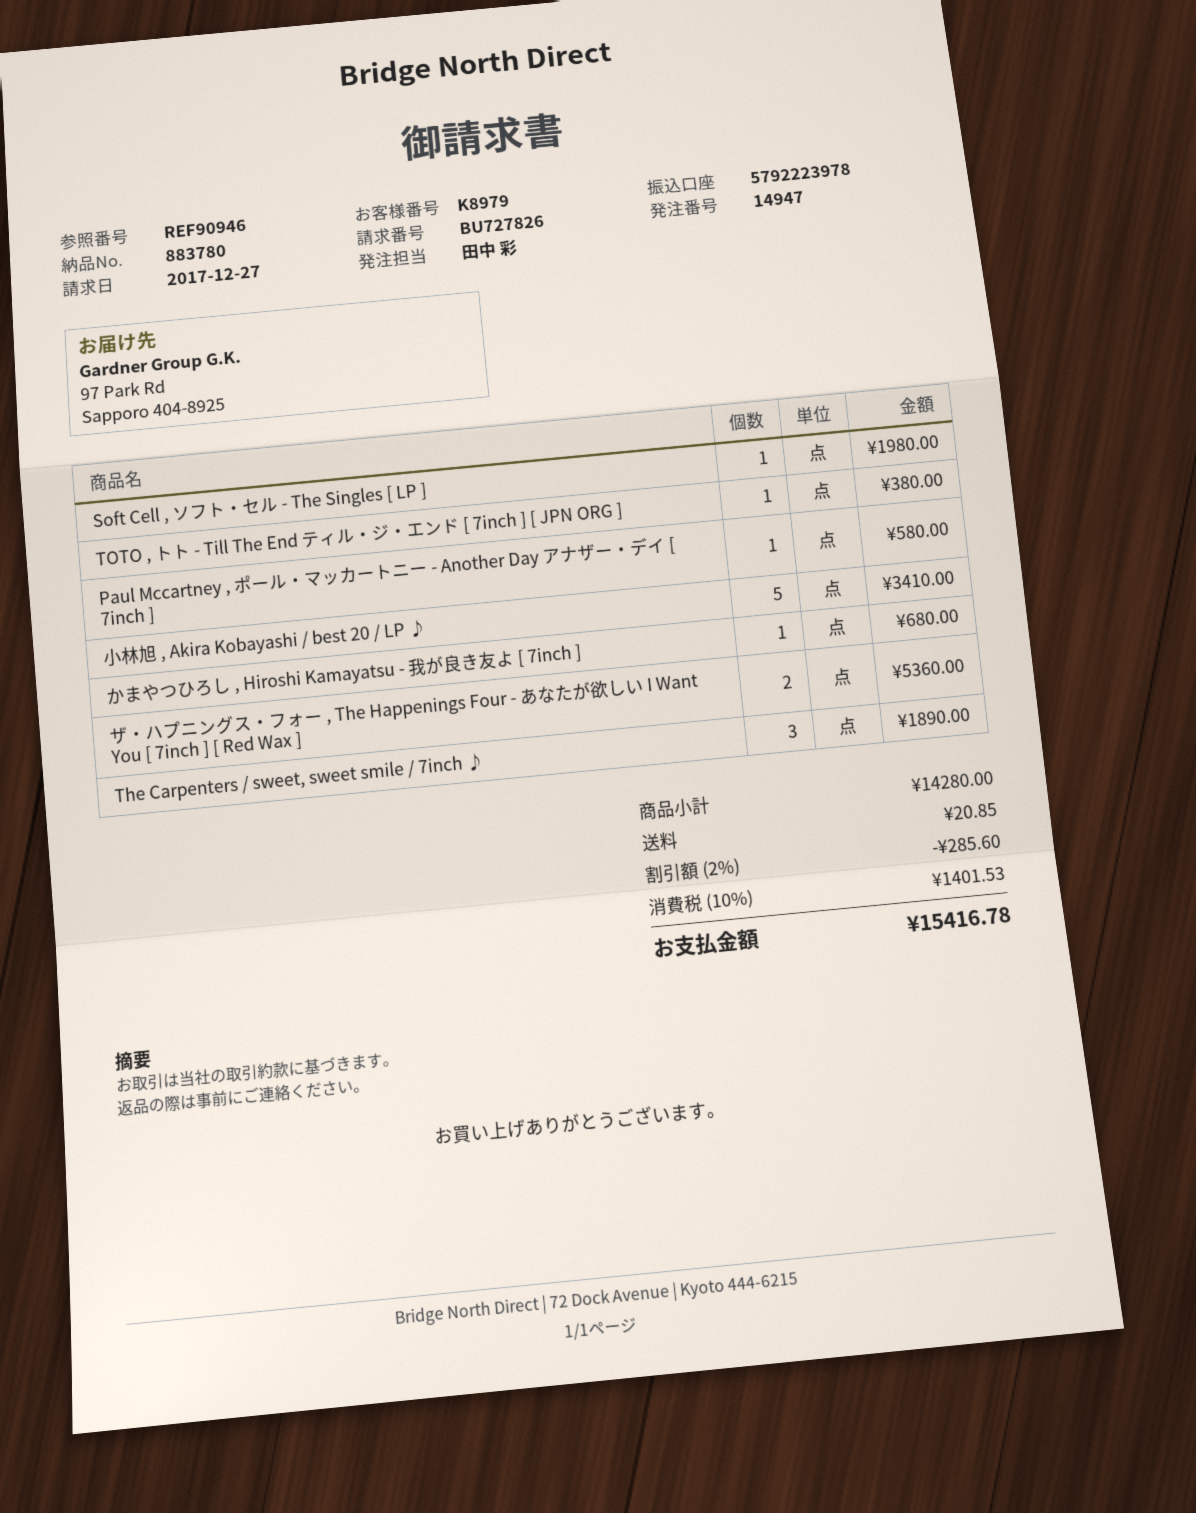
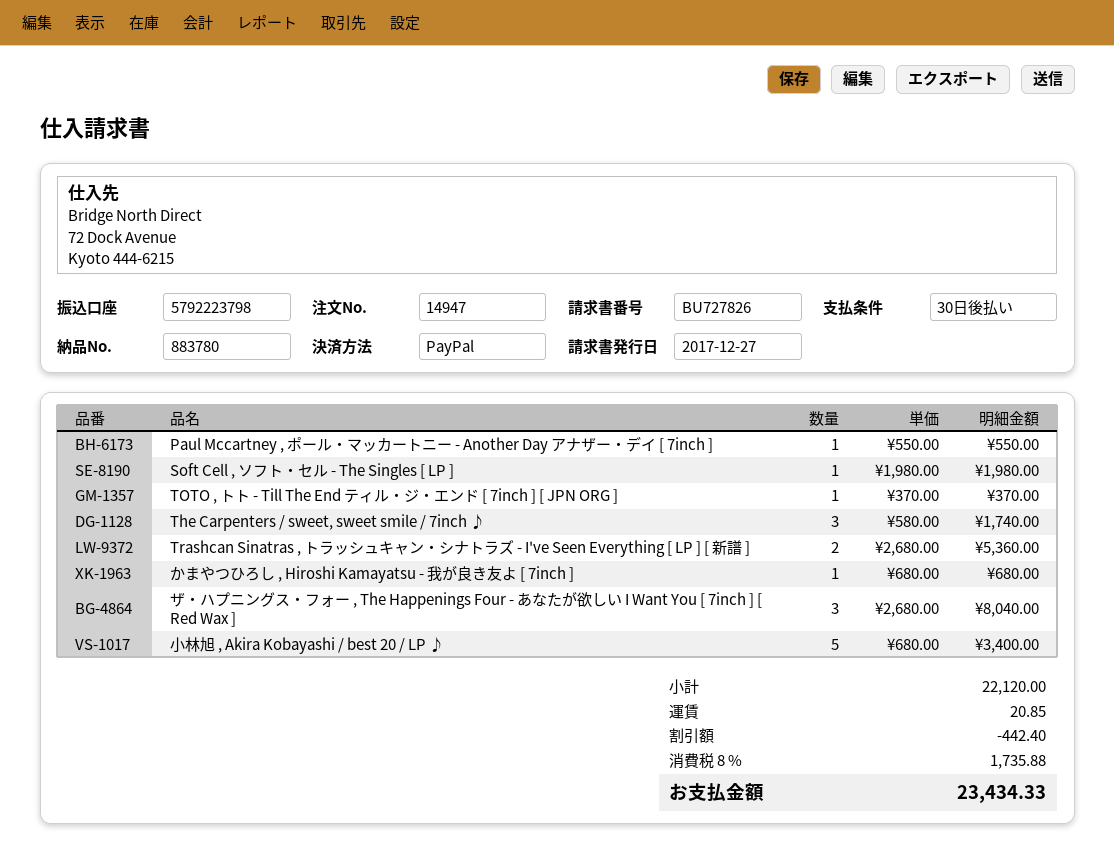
bank account: 5792223978 -> 5792223798
TOTO , トト - Till The End ティル・ジ・エンド [ 7inch ] [ JPN ORG ]: 1 for 380.00 -> 1 for 370.00
Paul Mccartney , ポール・マッカートニー - Another Day アナザー・デイ [ 7inch ]: 1 for 580.00 -> 1 for 550.00
小林旭 , Akira Kobayashi / best 20 / LP ♪: 5 for 3410.00 -> 5 for 3400.00
ザ・ハプニングス・フォー , The Happenings Four - あなたが欲しい I Want You [ 7inch ] [ Red Wax ]: 2 for 5360.00 -> 3 for 8040.00
The Carpenters / sweet, sweet smile / 7inch ♪: 3 for 1890.00 -> 3 for 1740.00
Trashcan Sinatras , トラッシュキャン・シナトラズ - I've Seen Everything [ LP ] [ 新譜 ]: none -> 2 for 5360.00
subtotal: 14280.00 -> 22120.00
discount: 285.60 -> 442.40
tax: 10% = 1401.53 -> 8% = 1735.88
total: 15416.78 -> 23434.33

